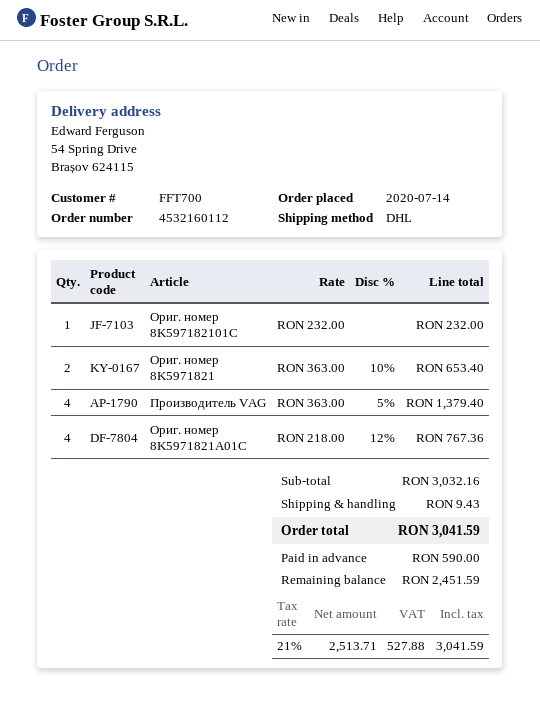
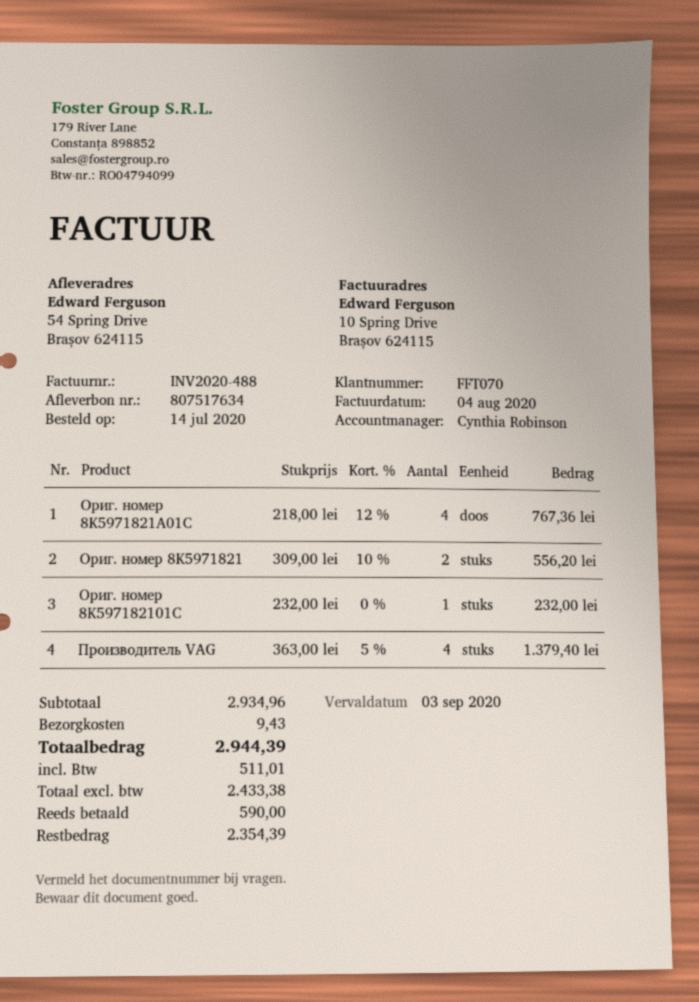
customer number: FFT700 -> FFT070
Ориг. номер 8K5971821: 2 x 363.00 - 10% = 653.40 -> 2 x 309.00 - 10% = 556.20
subtotal: 3032.16 -> 2934.96
net: 2513.71 -> 2433.38
tax: 527.88 -> 511.01
total: 3041.59 -> 2944.39
balance: 2451.59 -> 2354.39

